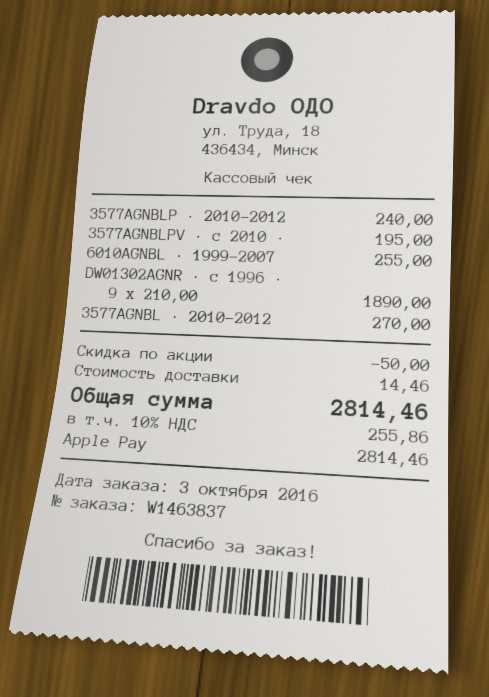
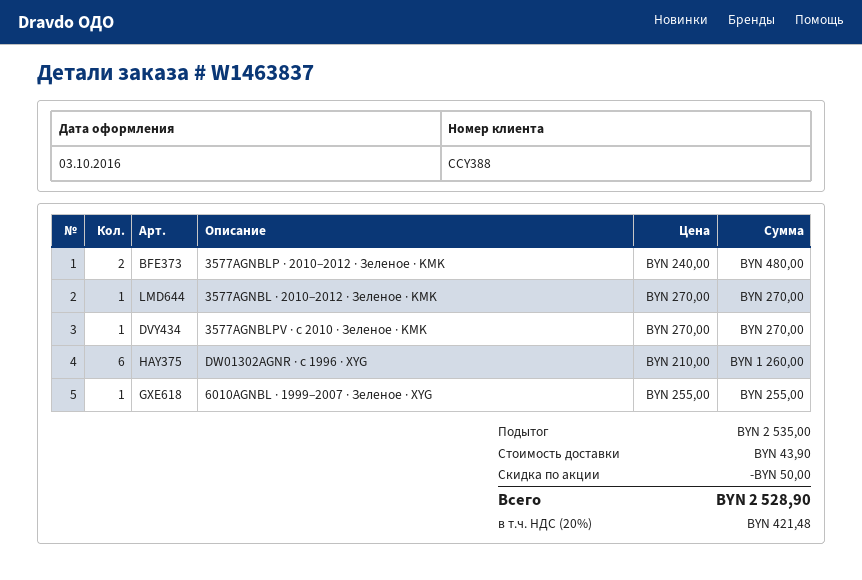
3577AGNBLP · 2010–2012: 1 x 240.00 = 240.00 -> 2 x 240.00 = 480.00
3577AGNBLPV · с 2010 ·: 1 x 195.00 = 195.00 -> 1 x 270.00 = 270.00
DW01302AGNR · с 1996 ·: 9 x 210.00 = 1890.00 -> 6 x 210.00 = 1260.00
shipping: 14.46 -> 43.90
tax: 10% = 255.86 -> 20% = 421.48
total: 2814.46 -> 2528.90

